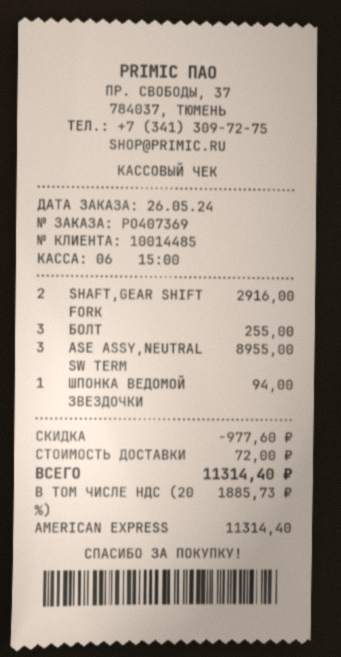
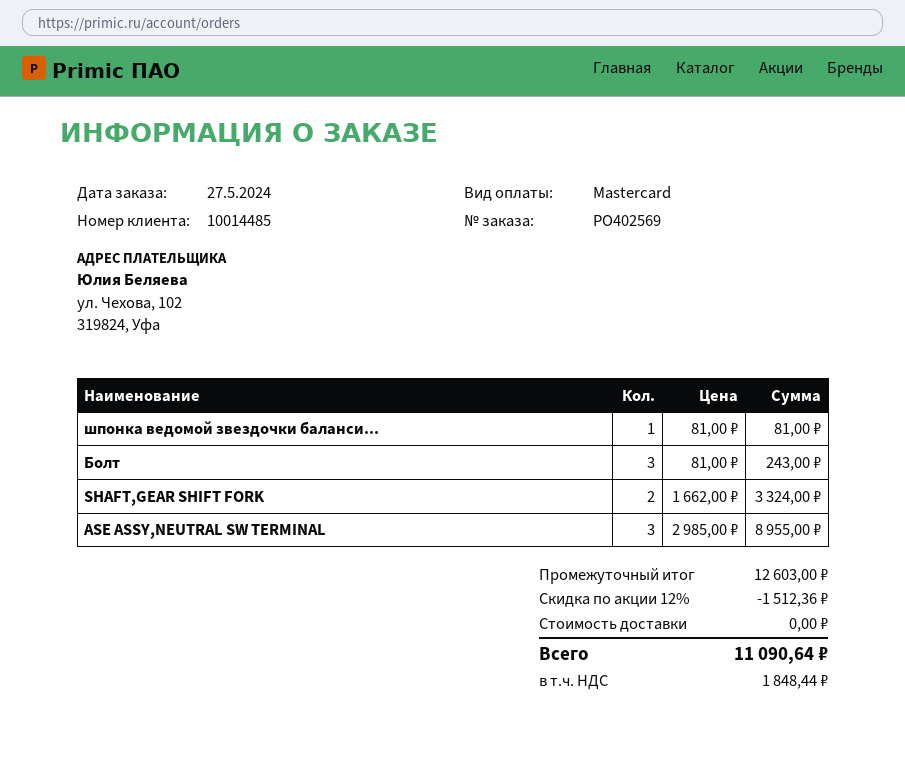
order number: PO407369 -> PO402569
order date: 2024-05-26 -> 2024-05-27
payment method: American Express -> Mastercard
SHAFT,GEAR SHIFT FORK: 2 for 2916.00 -> 2 for 3324.00
БОЛТ: 3 for 255.00 -> 3 for 243.00
ШПОНКА ВЕДОМОЙ ЗВЕЗДОЧКИ: 1 for 94.00 -> 1 for 81.00
discount: 977.60 -> 1512.36
shipping: 72.00 -> 0.00
tax: 1885.73 -> 1848.44
total: 11314.40 -> 11090.64

